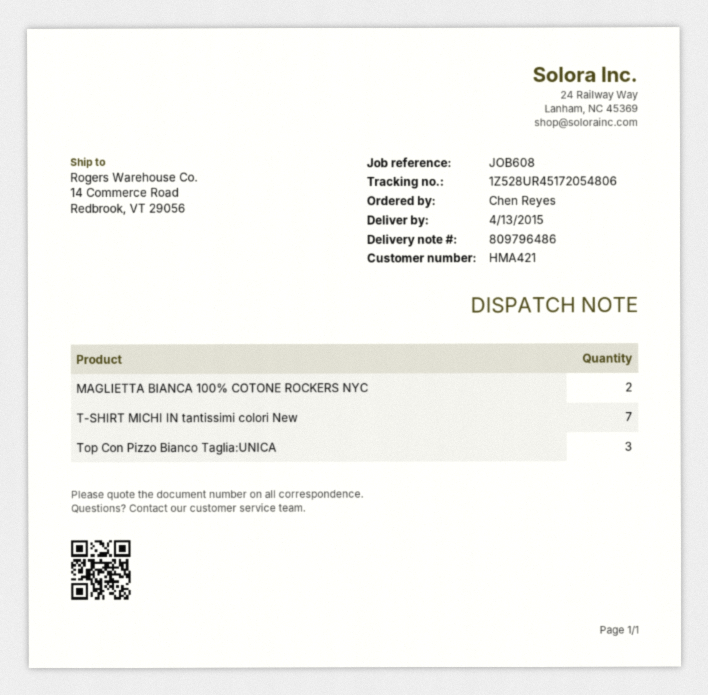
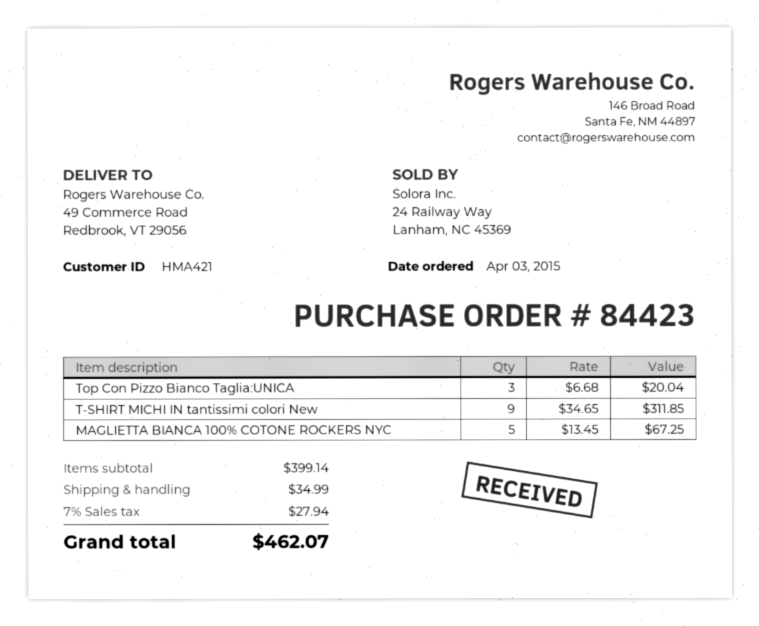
ship to: 14 Commerce Road, Redbrook, VT 29056 -> 49 Commerce Road, Redbrook, VT 29056
MAGLIETTA BIANCA 100% COTONE ROCKERS NYC: 2 -> 5
T-SHIRT MICHI IN tantissimi colori New: 7 -> 9

